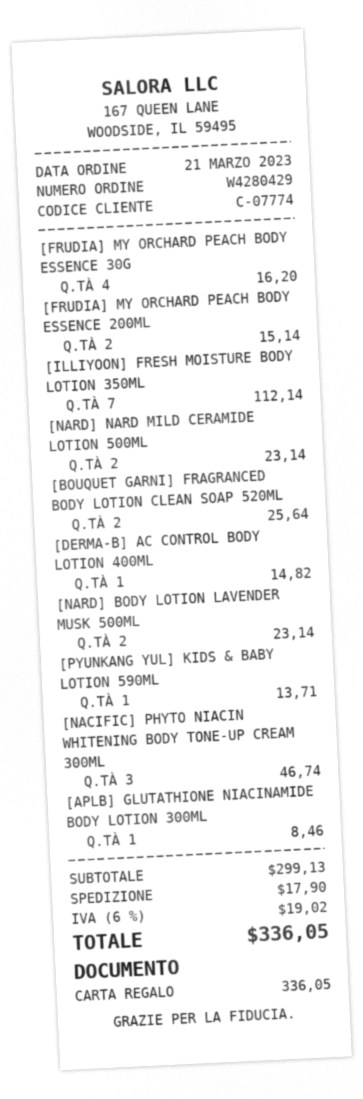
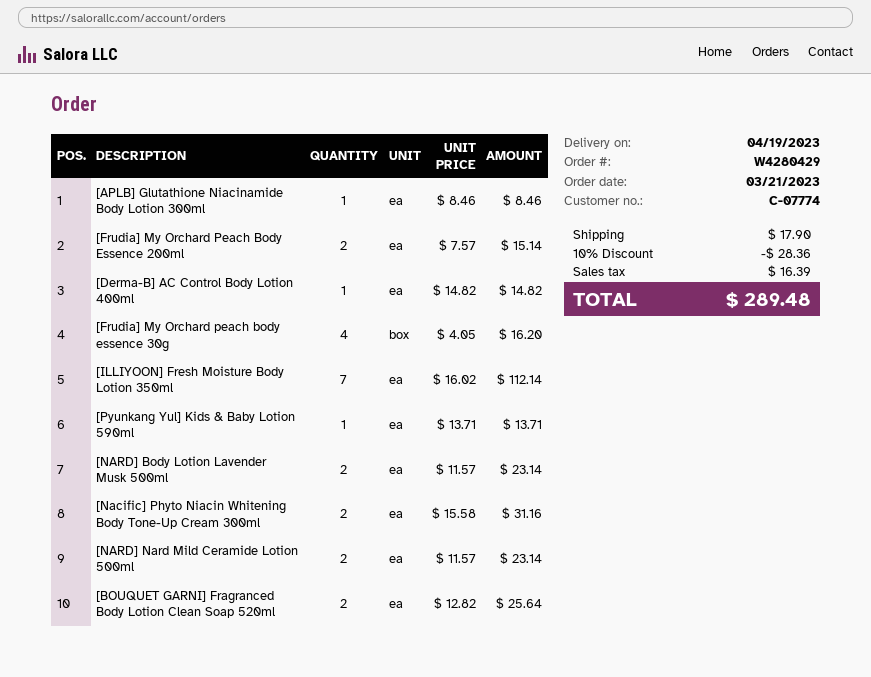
[NACIFIC] PHYTO NIACIN WHITENING BODY TONE-UP CREAM 300ML: 3 for 46.74 -> 2 for 31.16
discount: none -> 10% = 28.36
tax: 19.02 -> 16.39
total: 336.05 -> 289.48

